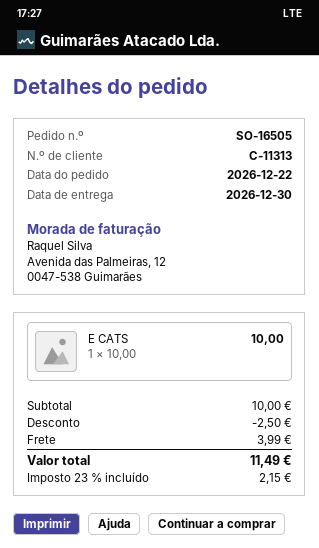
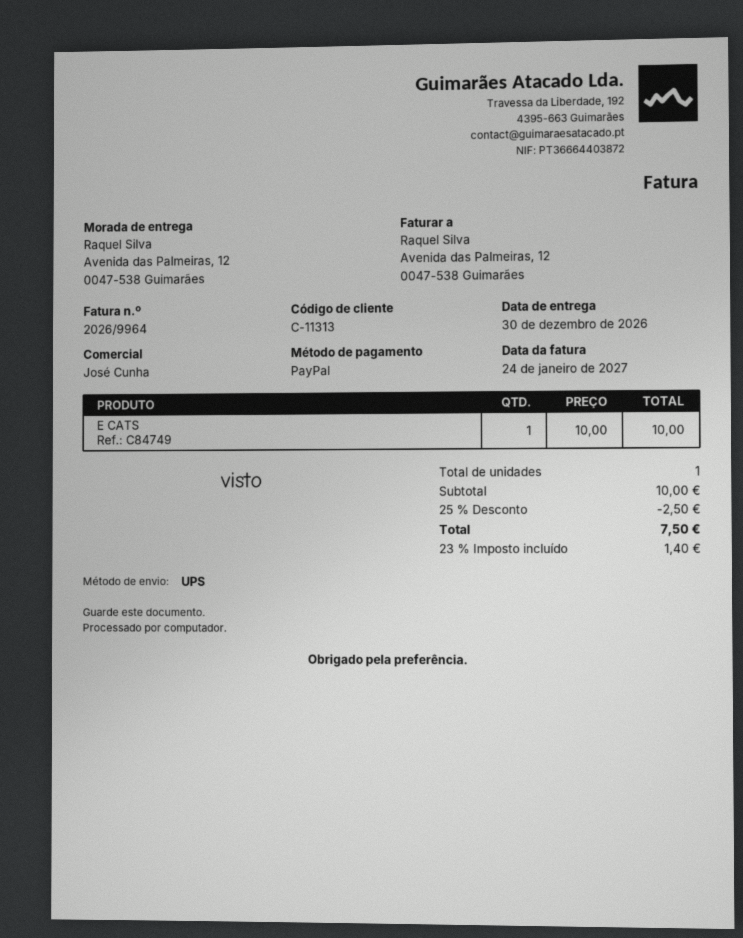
shipping: 3.99 -> none
tax: 23% = 2.15 -> 23% = 1.40
total: 11.49 -> 7.50

